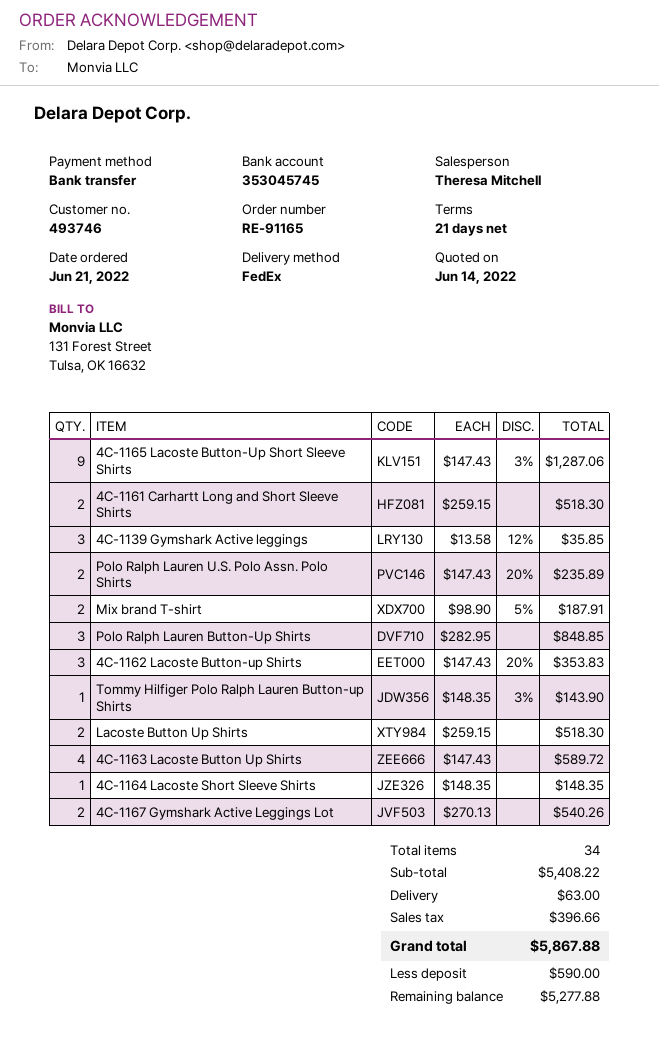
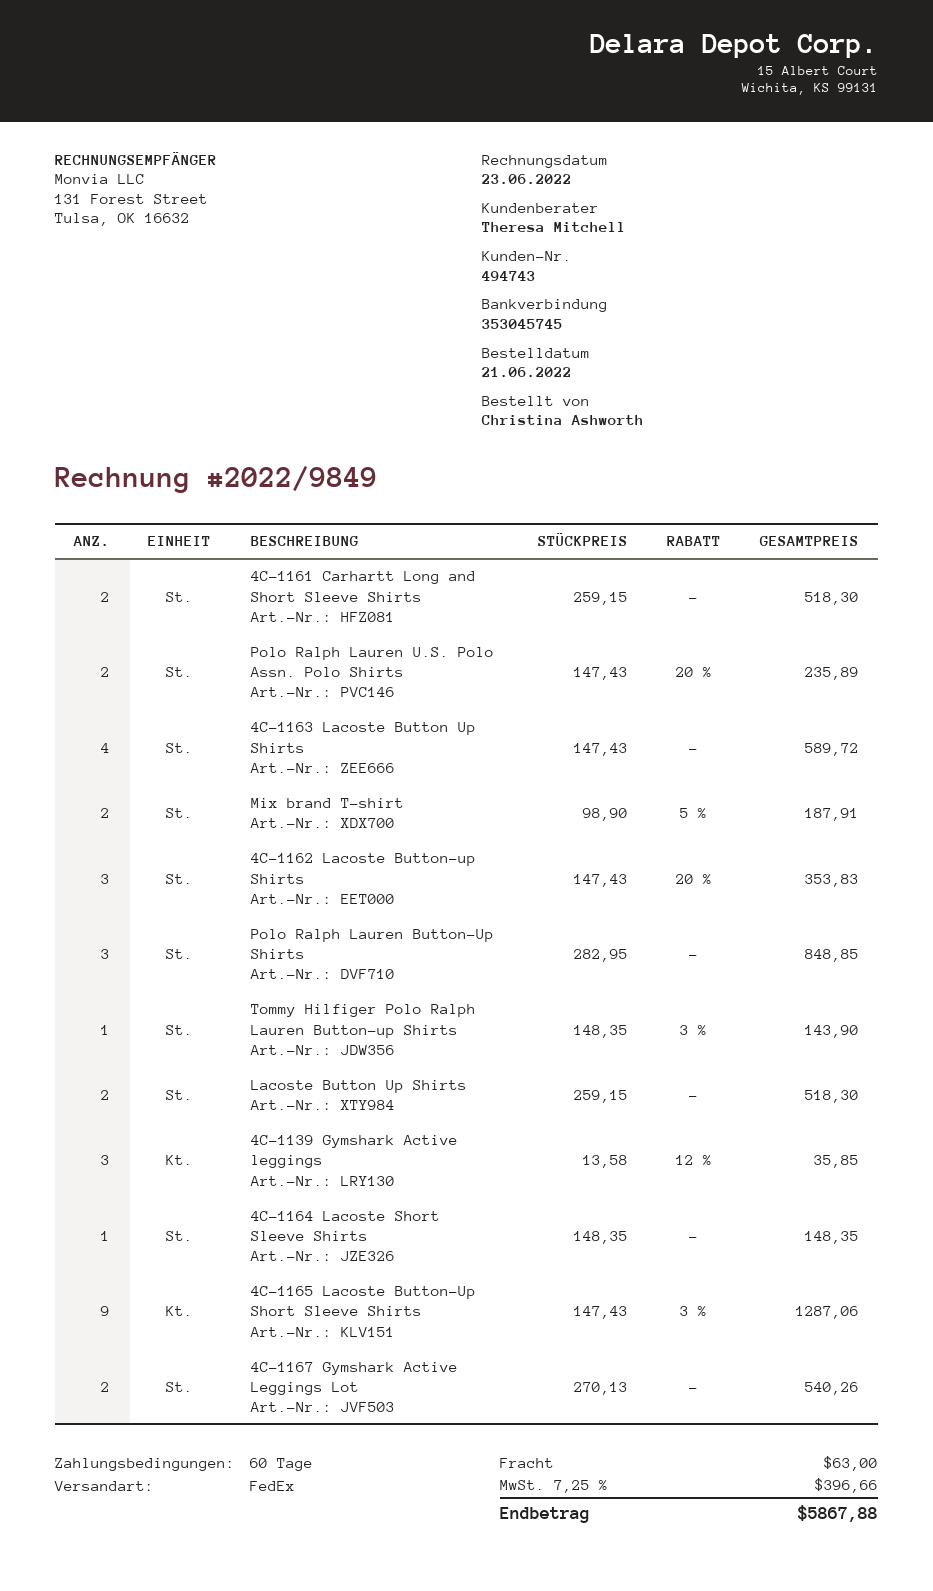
payment terms: 21 days -> 60 days
customer number: 493746 -> 494743

